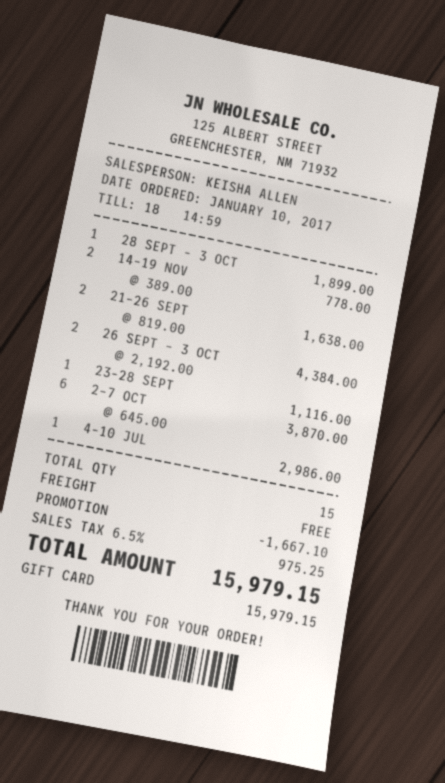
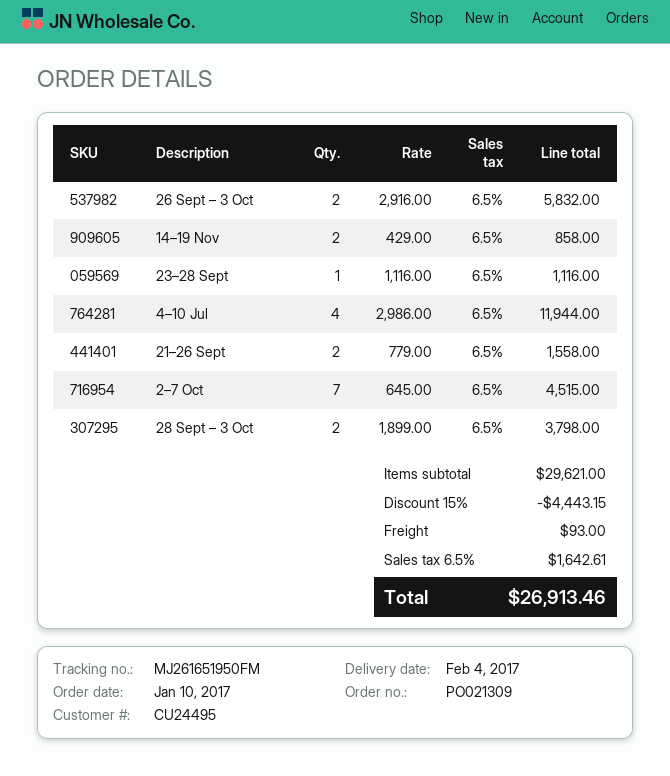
28 SEPT – 3 OCT: 1 x 1899.00 = 1899.00 -> 2 x 1899.00 = 3798.00
14–19 NOV: 2 x 389.00 = 778.00 -> 2 x 429.00 = 858.00
21–26 SEPT: 2 x 819.00 = 1638.00 -> 2 x 779.00 = 1558.00
26 SEPT – 3 OCT: 2 x 2192.00 = 4384.00 -> 2 x 2916.00 = 5832.00
2–7 OCT: 6 x 645.00 = 3870.00 -> 7 x 645.00 = 4515.00
4–10 JUL: 1 x 2986.00 = 2986.00 -> 4 x 2986.00 = 11944.00
discount: 1667.10 -> 4443.15
shipping: 0.00 -> 93.00
tax: 6.5% = 975.25 -> 6.5% = 1642.61
total: 15979.15 -> 26913.46

